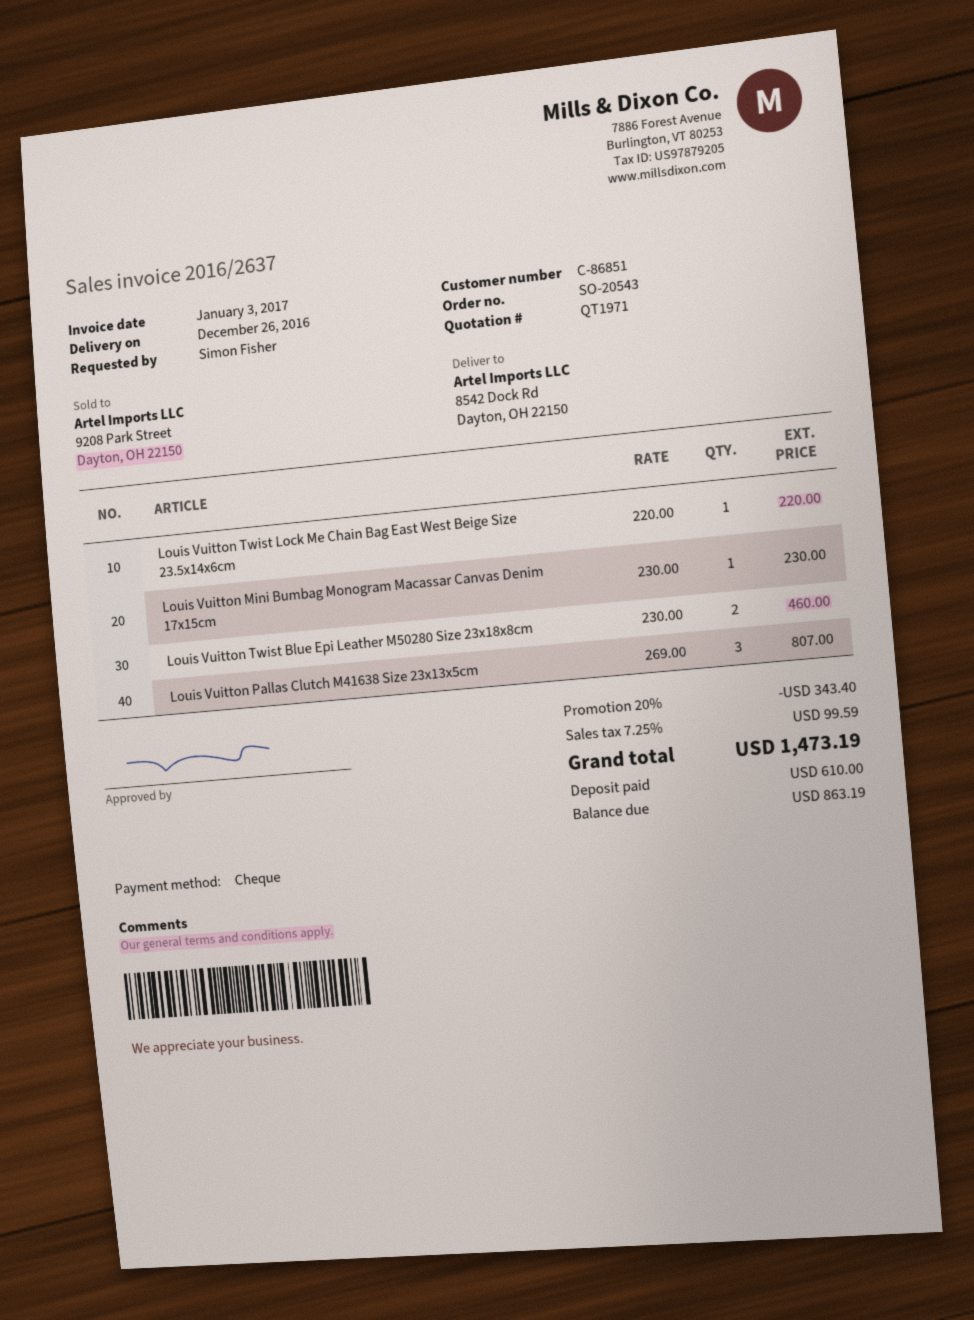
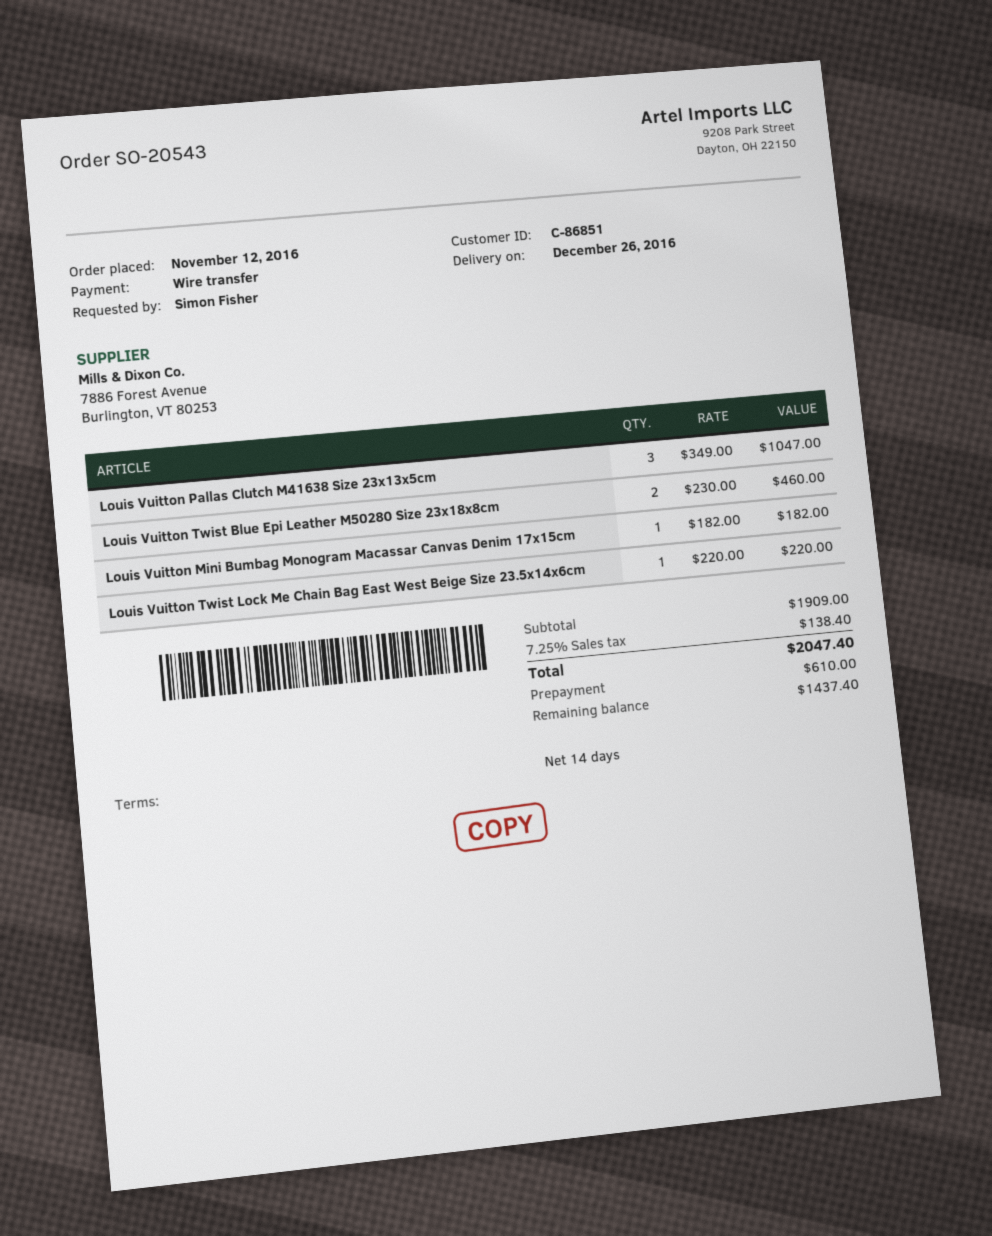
payment method: cheque -> bank transfer
Louis Vuitton Mini Bumbag Monogram Macassar Canvas Denim 17x15cm: 1 x 230.00 = 230.00 -> 1 x 182.00 = 182.00
Louis Vuitton Pallas Clutch M41638 Size 23x13x5cm: 3 x 269.00 = 807.00 -> 3 x 349.00 = 1047.00
discount: 20% = 343.40 -> none
tax: 7.25% = 99.59 -> 7.25% = 138.40
total: 1473.19 -> 2047.40
balance: 863.19 -> 1437.40

